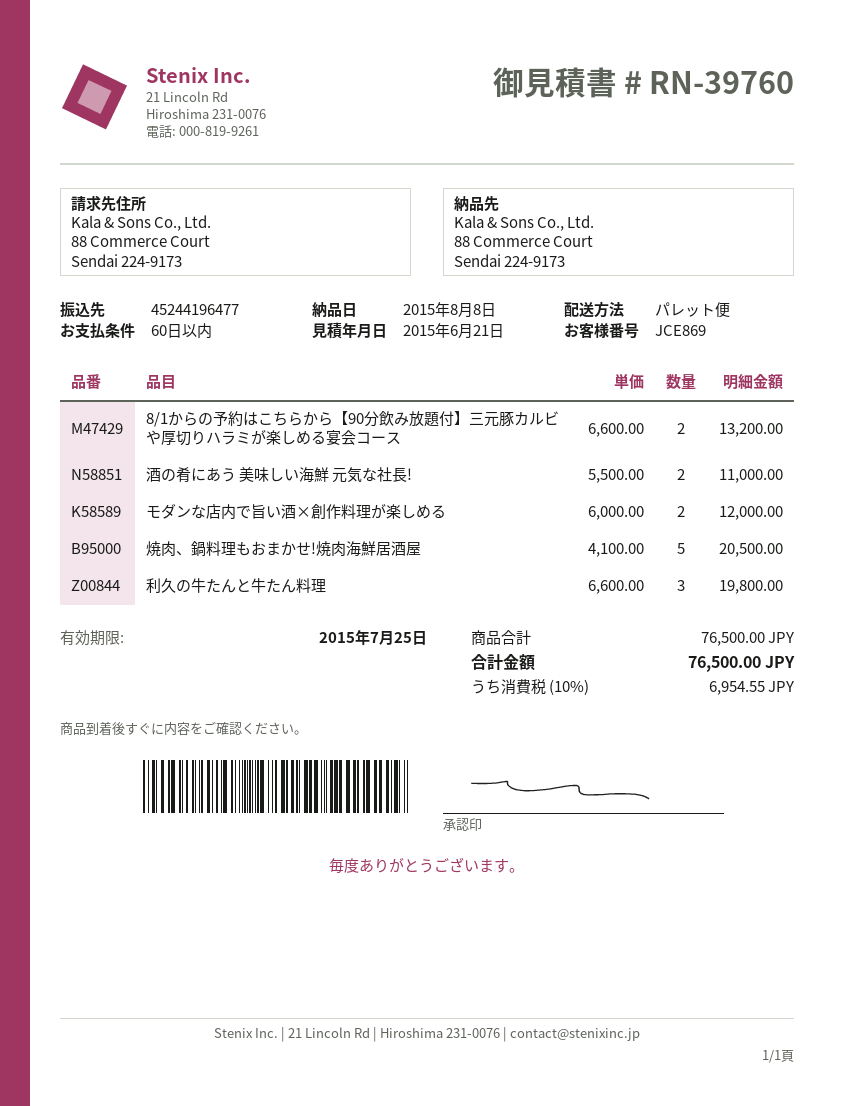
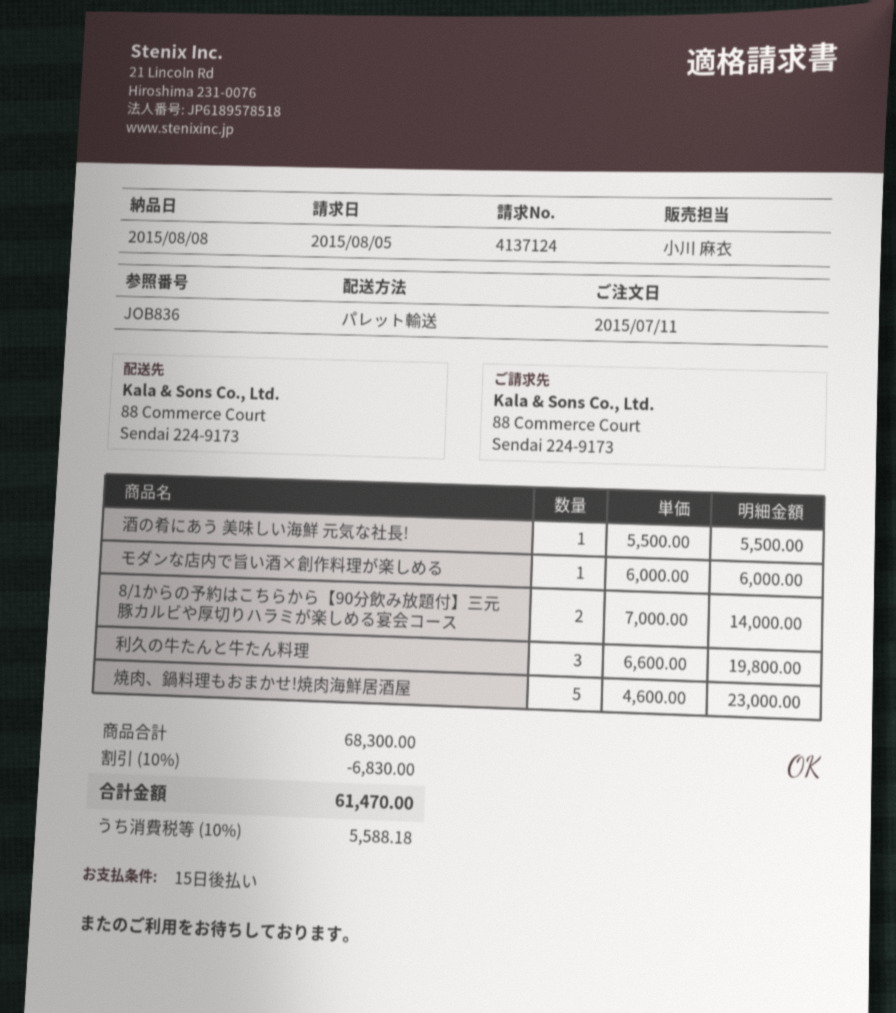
payment terms: 60 days -> 15 days
8/1からの予約はこちらから【90分飲み放題付】三元豚カルビや厚切りハラミが楽しめる宴会コース: 2 x 6600.00 = 13200.00 -> 2 x 7000.00 = 14000.00
酒の肴にあう 美味しい海鮮 元気な社長!: 2 x 5500.00 = 11000.00 -> 1 x 5500.00 = 5500.00
モダンな店内で旨い酒×創作料理が楽しめる: 2 x 6000.00 = 12000.00 -> 1 x 6000.00 = 6000.00
焼肉、鍋料理もおまかせ!焼肉海鮮居酒屋: 5 x 4100.00 = 20500.00 -> 5 x 4600.00 = 23000.00
subtotal: 76500.00 -> 68300.00
discount: none -> 10% = 6830.00
tax: 10% = 6954.55 -> 10% = 5588.18
total: 76500.00 -> 61470.00

